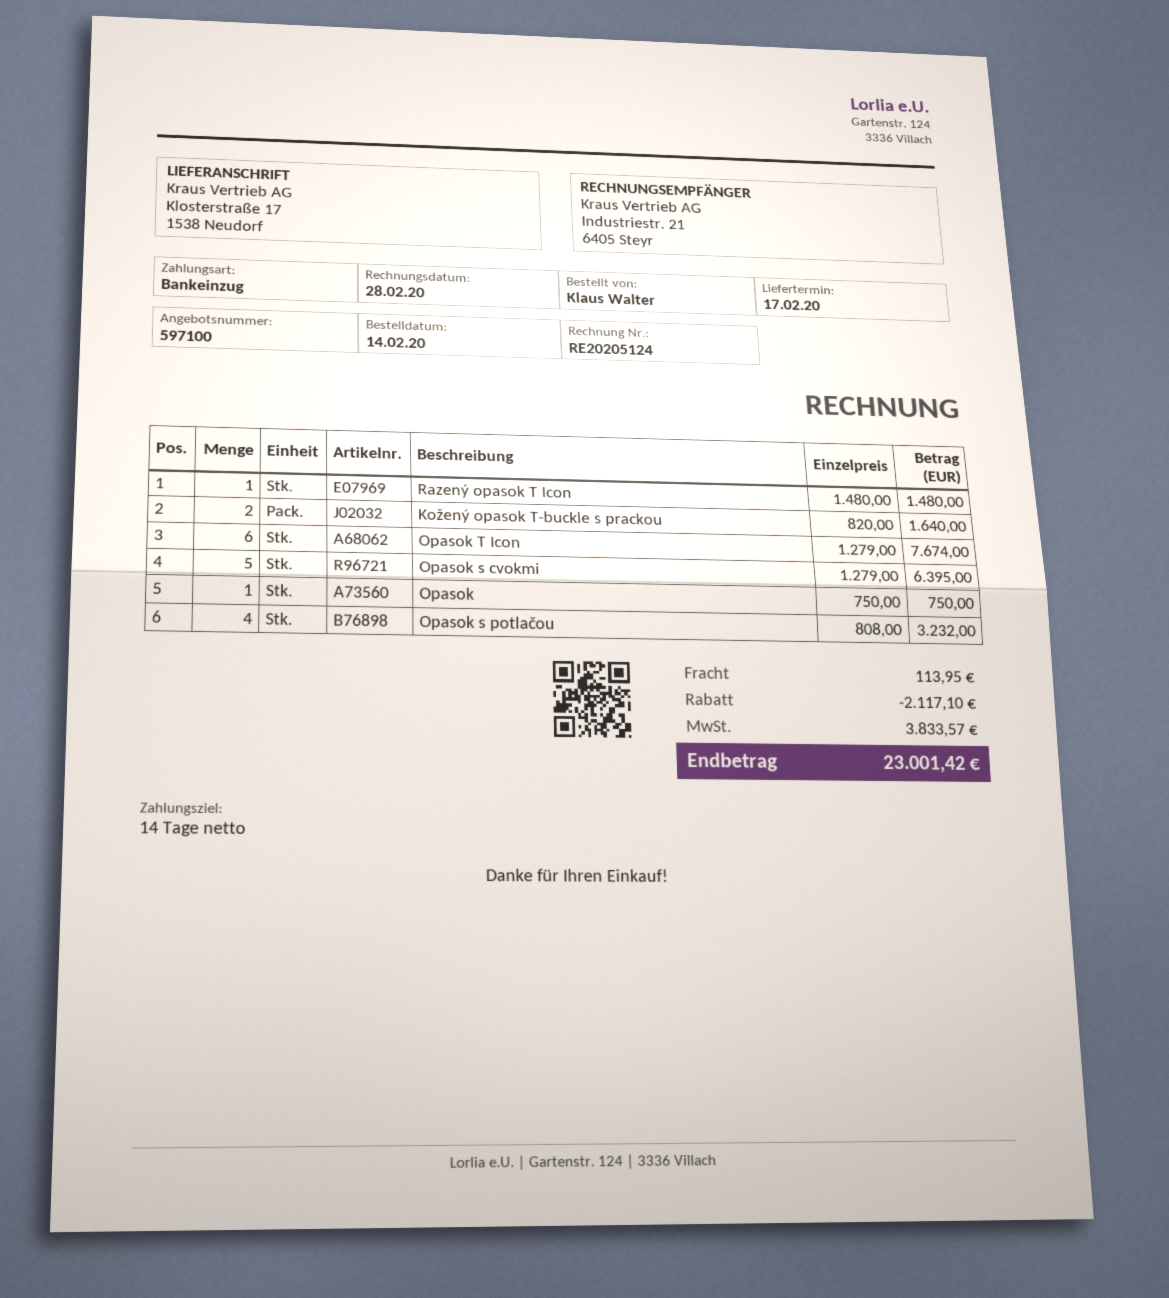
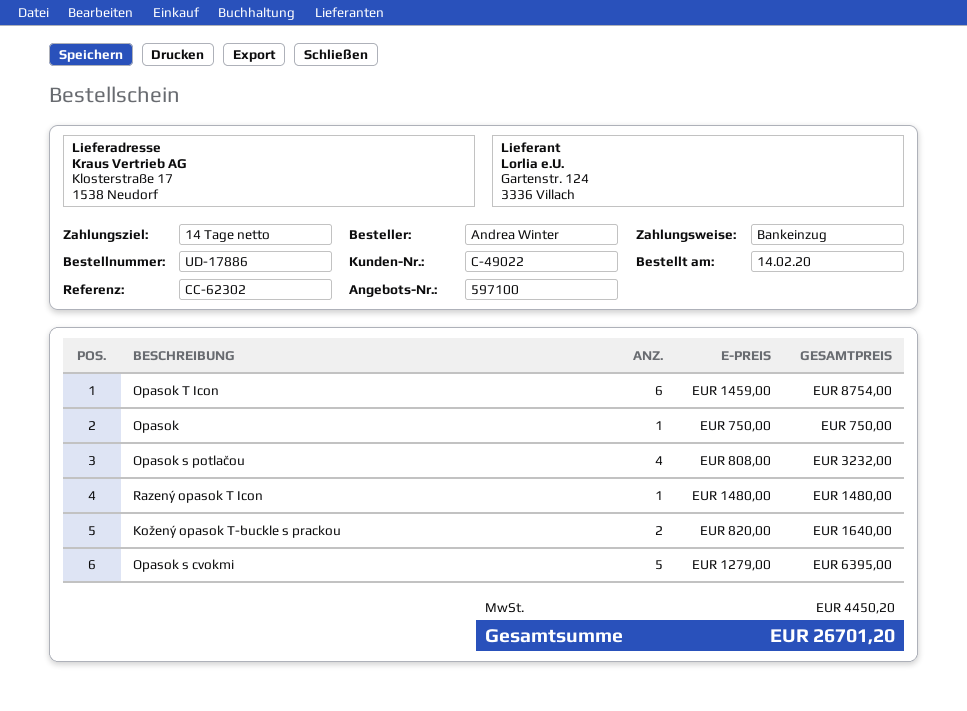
ordered by: Klaus Walter -> Andrea Winter
Opasok T Icon: 6 x 1279.00 = 7674.00 -> 6 x 1459.00 = 8754.00
discount: 2117.10 -> none
shipping: 113.95 -> none
tax: 3833.57 -> 4450.20
total: 23001.42 -> 26701.20

